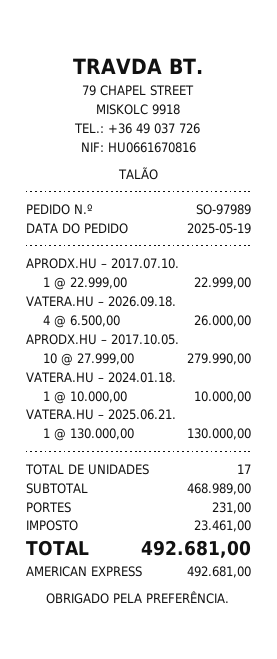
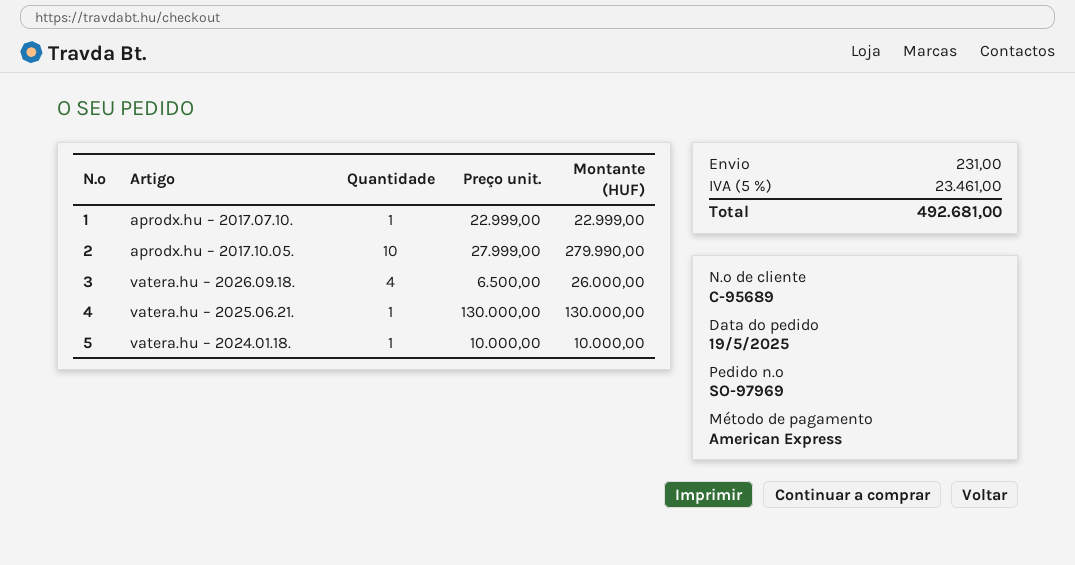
order number: SO-97989 -> SO-97969

